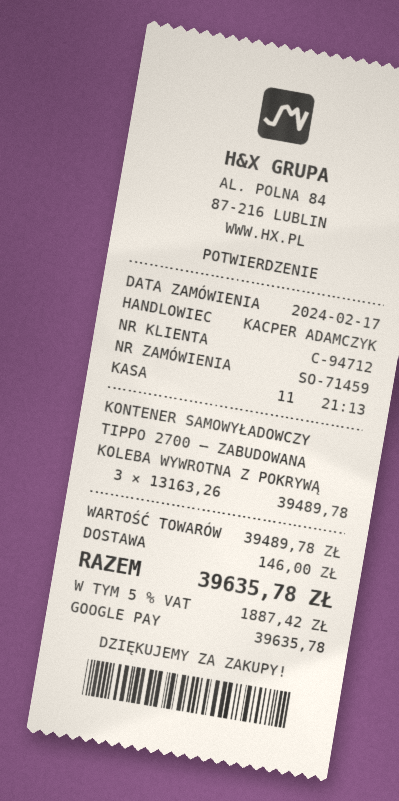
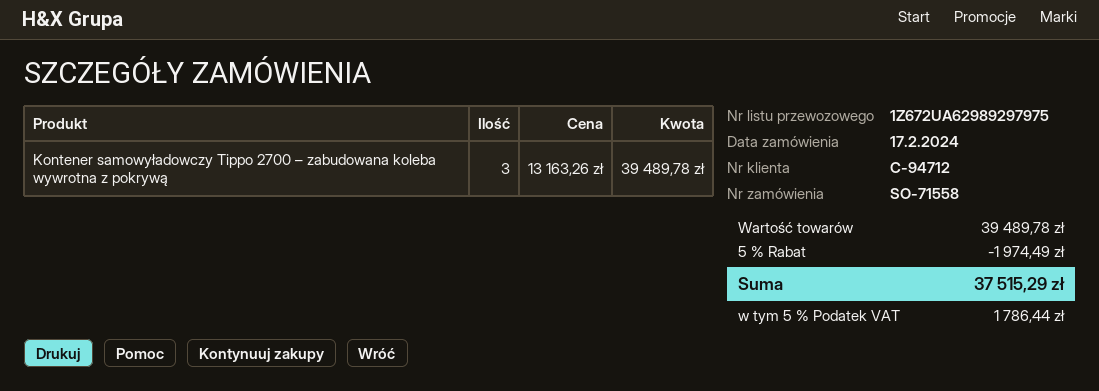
order number: SO-71459 -> SO-71558
discount: none -> 5% = 1974.49
shipping: 146.00 -> none
tax: 5% = 1887.42 -> 5% = 1786.44
total: 39635.78 -> 37515.29

